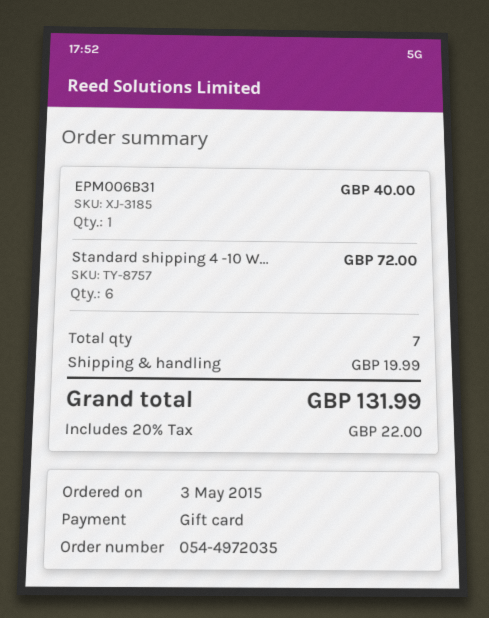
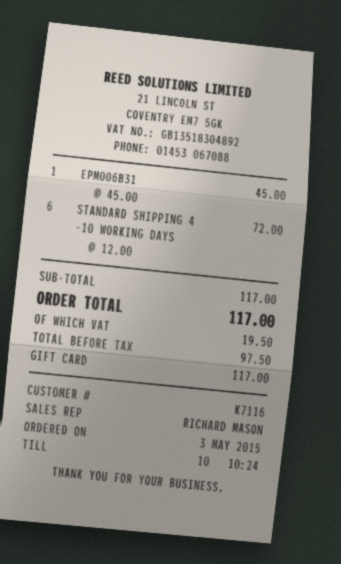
EPM006B31: 1 for 40.00 -> 1 for 45.00
shipping: 19.99 -> none
tax: 22.00 -> 19.50
total: 131.99 -> 117.00

